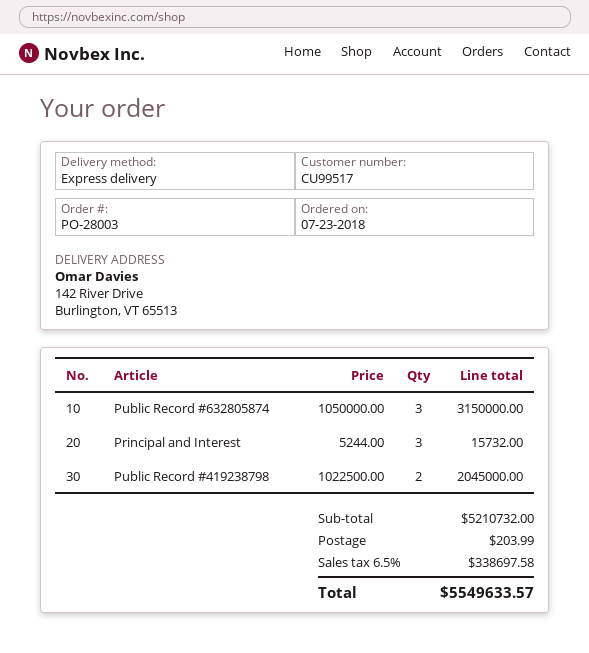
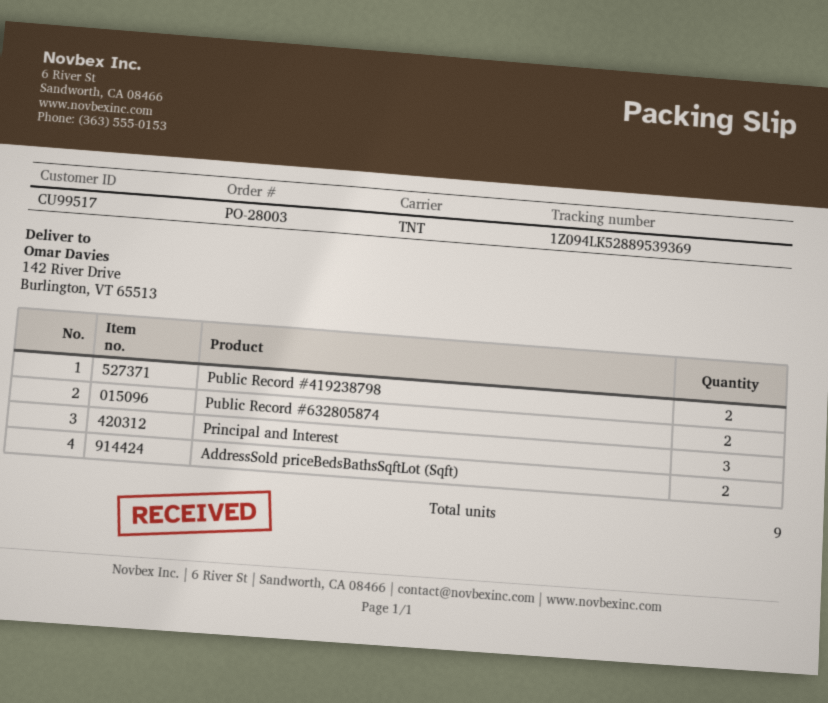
shipping method: express -> TNT
Public Record #632805874: 3 -> 2
AddressSold priceBedsBathsSqftLot (Sqft): none -> 2

